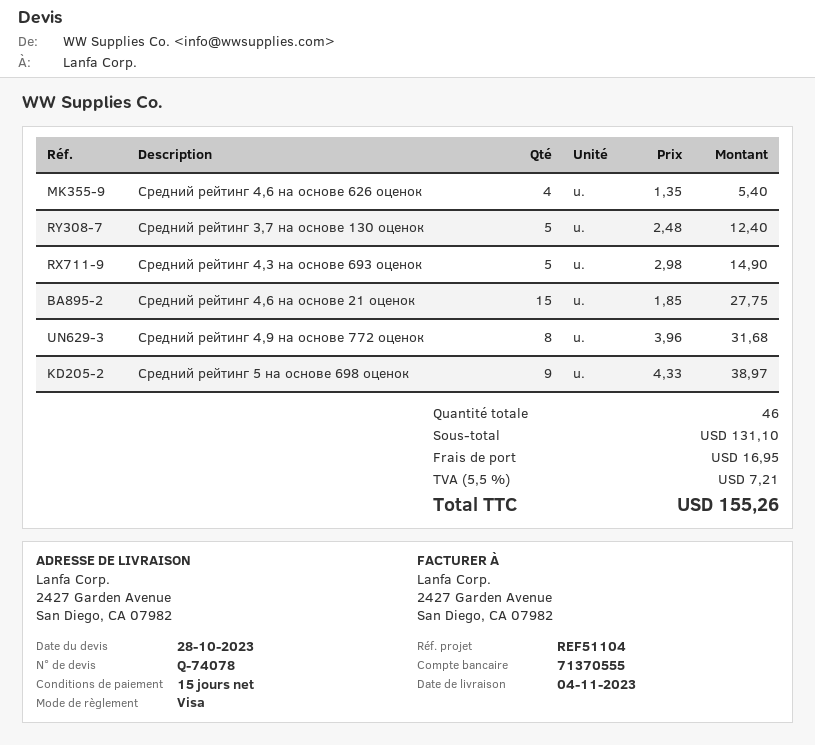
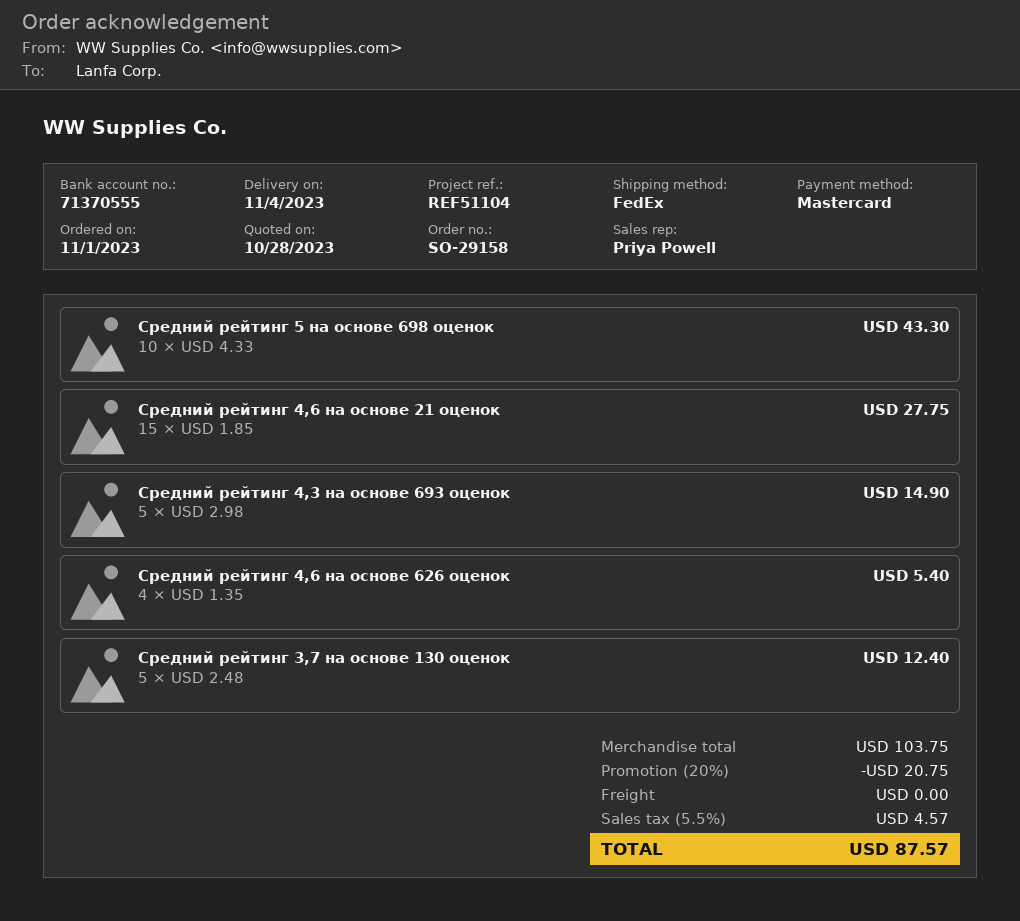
payment method: Visa -> Mastercard
Средний рейтинг 4,9 на основе 772 оценок: 8 x 3.96 = 31.68 -> none
Средний рейтинг 5 на основе 698 оценок: 9 x 4.33 = 38.97 -> 10 x 4.33 = 43.30
subtotal: 131.10 -> 103.75
discount: none -> 20% = 20.75
shipping: 16.95 -> 0.00
tax: 5.5% = 7.21 -> 5.5% = 4.57
total: 155.26 -> 87.57

